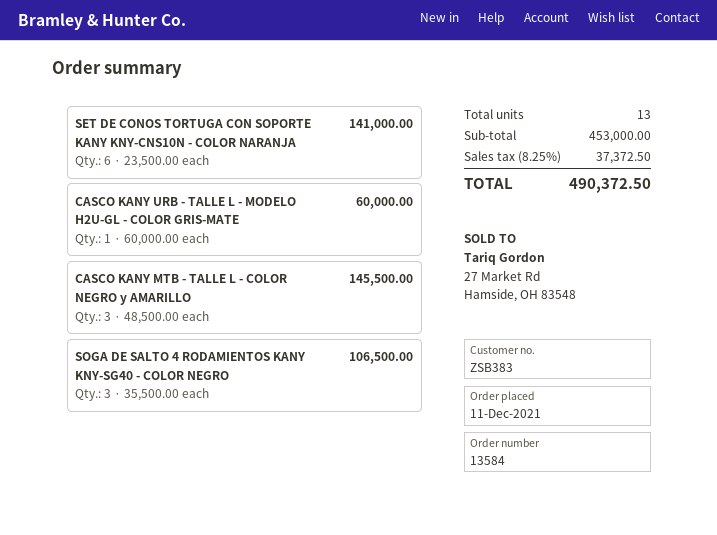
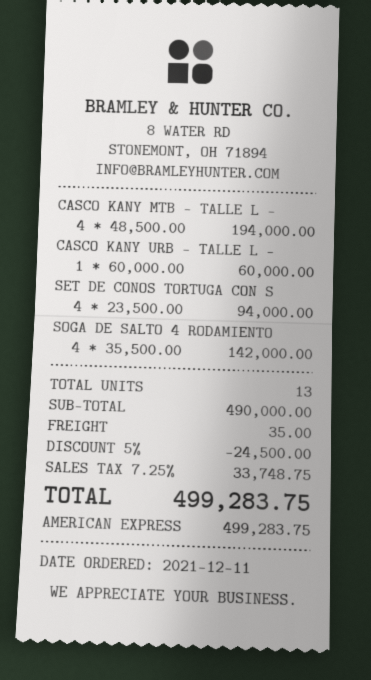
SET DE CONOS TORTUGA CON SOPORTE KANY KNY-CNS10N - COLOR NARANJA: 6 x 23500.00 = 141000.00 -> 4 x 23500.00 = 94000.00
CASCO KANY MTB - TALLE L - COLOR NEGRO y AMARILLO: 3 x 48500.00 = 145500.00 -> 4 x 48500.00 = 194000.00
SOGA DE SALTO 4 RODAMIENTOS KANY KNY-SG40 - COLOR NEGRO: 3 x 35500.00 = 106500.00 -> 4 x 35500.00 = 142000.00
subtotal: 453000.00 -> 490000.00
discount: none -> 5% = 24500.00
shipping: none -> 35.00
tax: 8.25% = 37372.50 -> 7.25% = 33748.75
total: 490372.50 -> 499283.75

